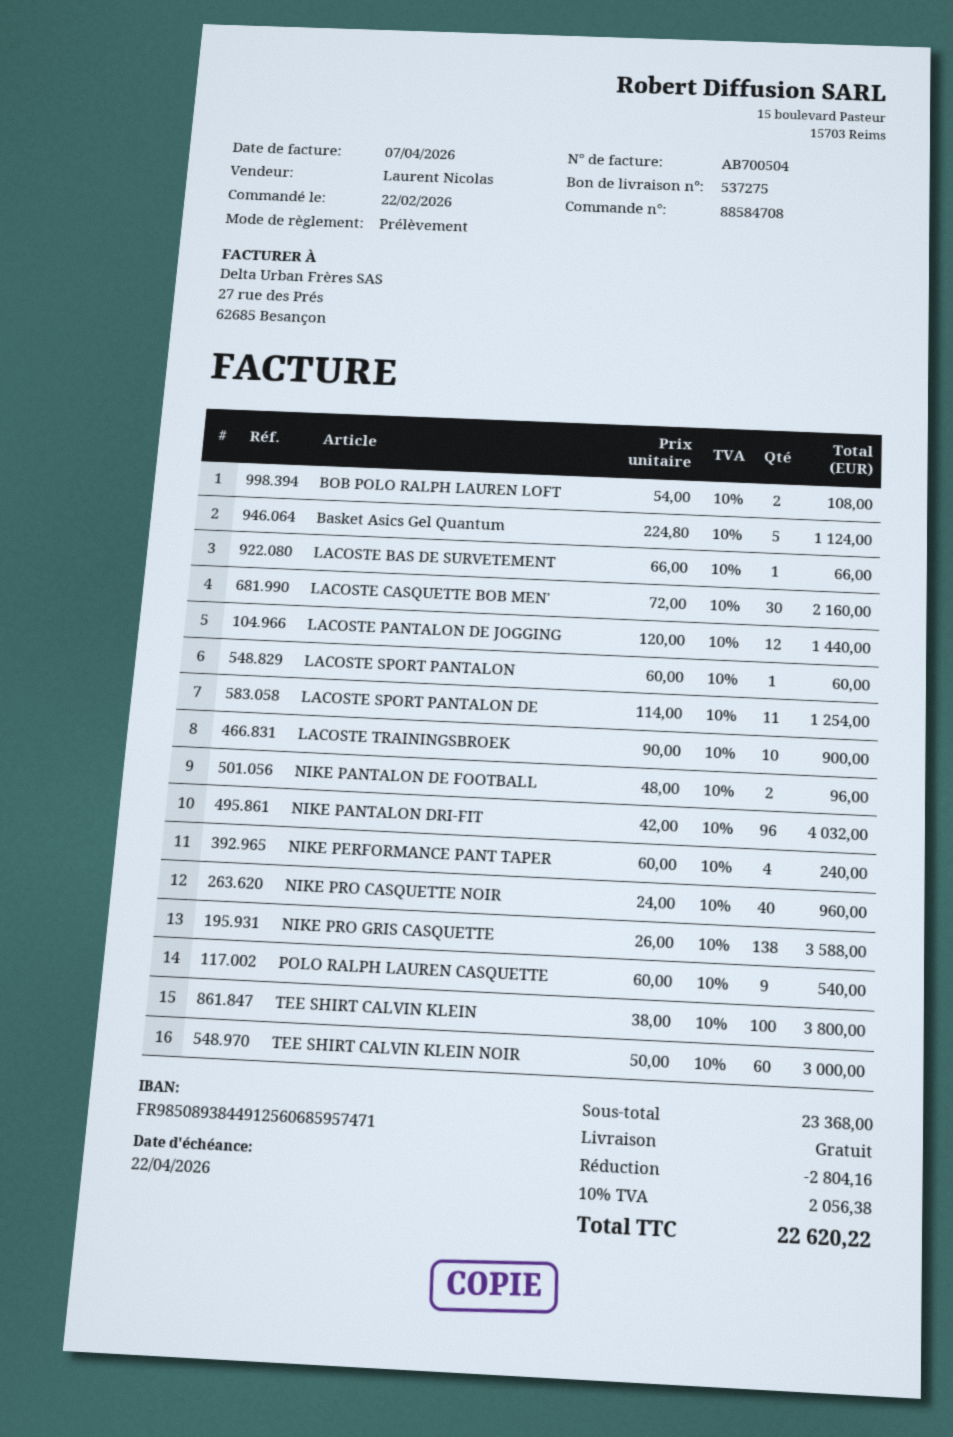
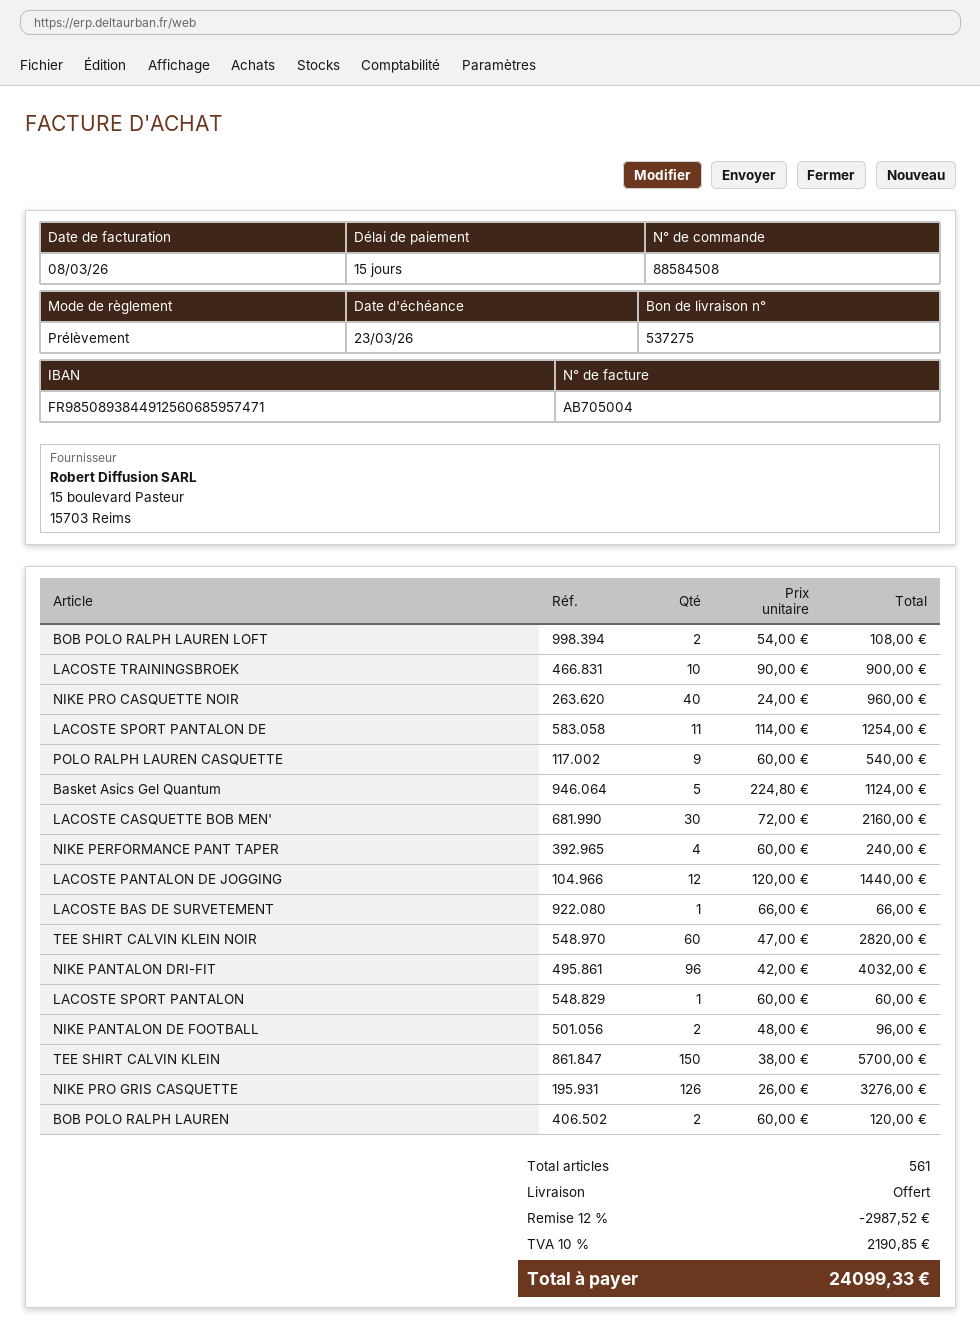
order number: 88584708 -> 88584508
invoice number: AB700504 -> AB705004
invoice date: 2026-04-07 -> 2026-03-08
due date: 2026-04-22 -> 2026-03-23
NIKE PRO GRIS CASQUETTE: 138 x 26.00 = 3588.00 -> 126 x 26.00 = 3276.00
TEE SHIRT CALVIN KLEIN: 100 x 38.00 = 3800.00 -> 150 x 38.00 = 5700.00
TEE SHIRT CALVIN KLEIN NOIR: 60 x 50.00 = 3000.00 -> 60 x 47.00 = 2820.00
BOB POLO RALPH LAUREN: none -> 2 x 60.00 = 120.00
discount: 2804.16 -> 2987.52
tax: 10% = 2056.38 -> 10% = 2190.85
total: 22620.22 -> 24099.33

